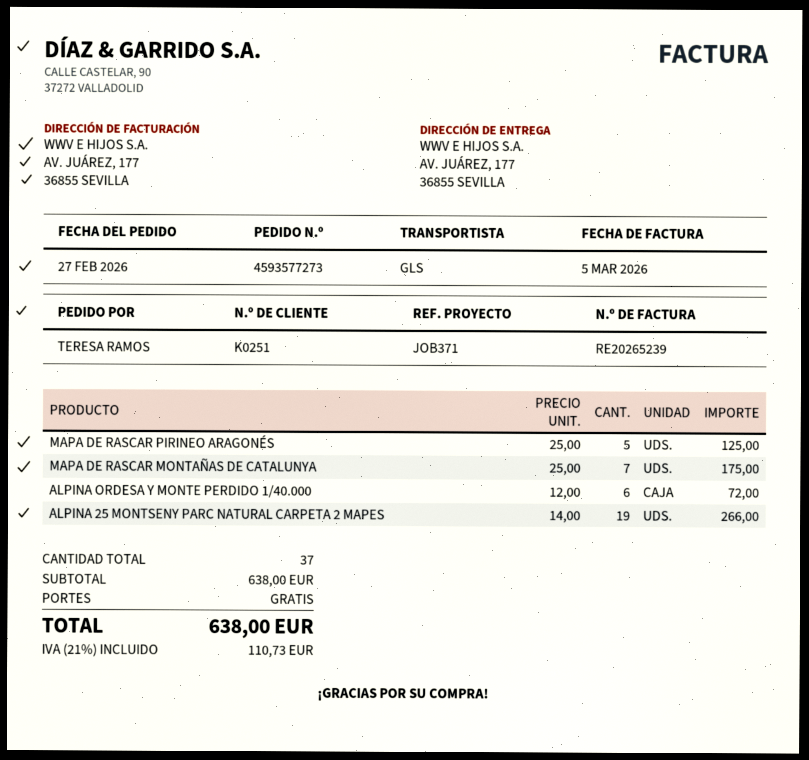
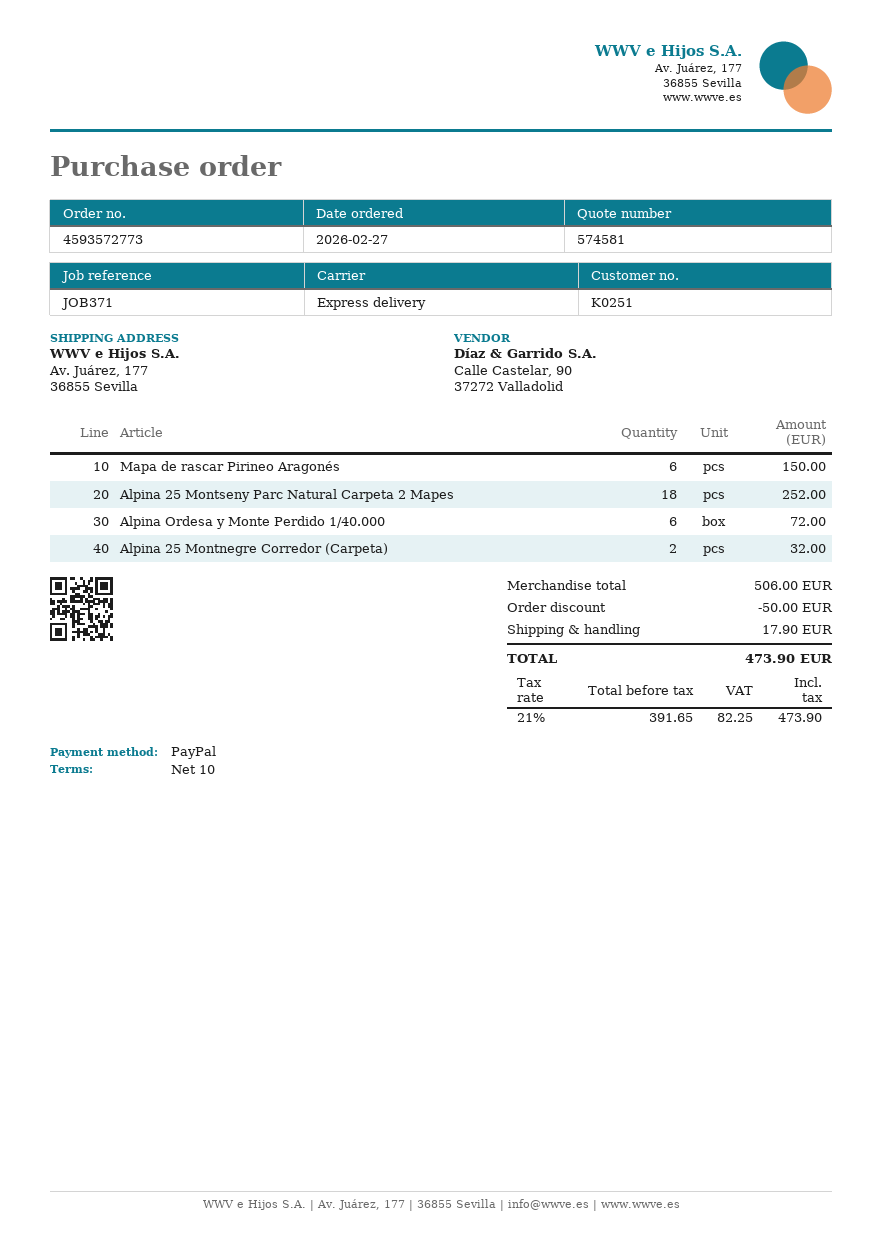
order number: 4593577273 -> 4593572773
shipping method: GLS -> express
MAPA DE RASCAR PIRINEO ARAGONÉS: 5 for 125.00 -> 6 for 150.00
MAPA DE RASCAR MONTAÑAS DE CATALUNYA: 7 for 175.00 -> none
ALPINA 25 MONTSENY PARC NATURAL CARPETA 2 MAPES: 19 for 266.00 -> 18 for 252.00
Alpina 25 Montnegre Corredor (Carpeta): none -> 2 for 32.00
subtotal: 638.00 -> 506.00
discount: none -> 50.00
shipping: 0.00 -> 17.90
tax: 21% = 110.73 -> 21% = 82.25
total: 638.00 -> 473.90

